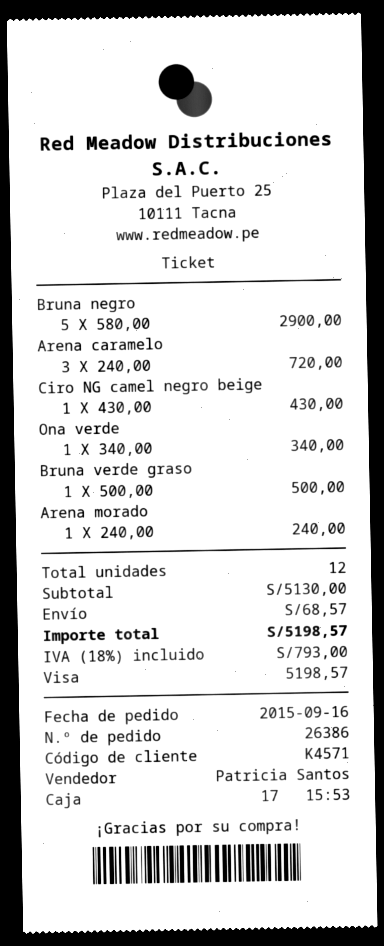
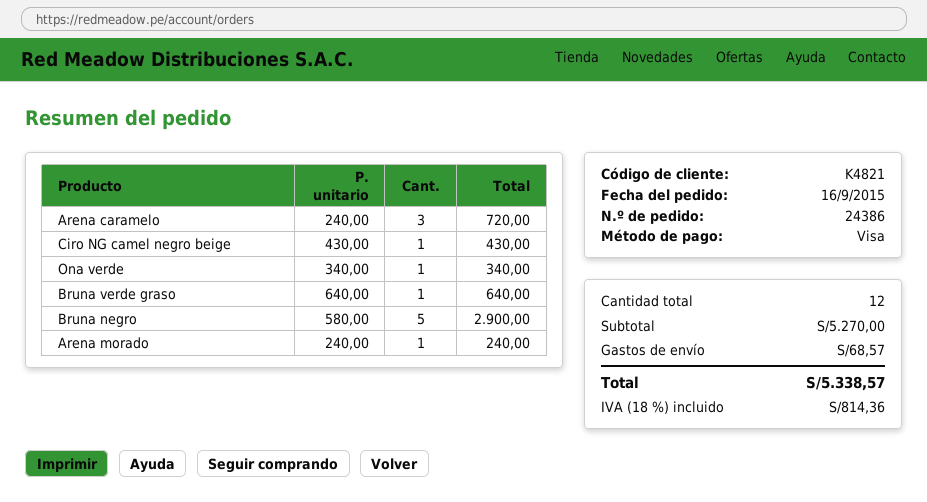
order number: 26386 -> 24386
customer number: K4571 -> K4821
Bruna verde graso: 1 x 500.00 = 500.00 -> 1 x 640.00 = 640.00
subtotal: 5130.00 -> 5270.00
tax: 18% = 793.00 -> 18% = 814.36
total: 5198.57 -> 5338.57

